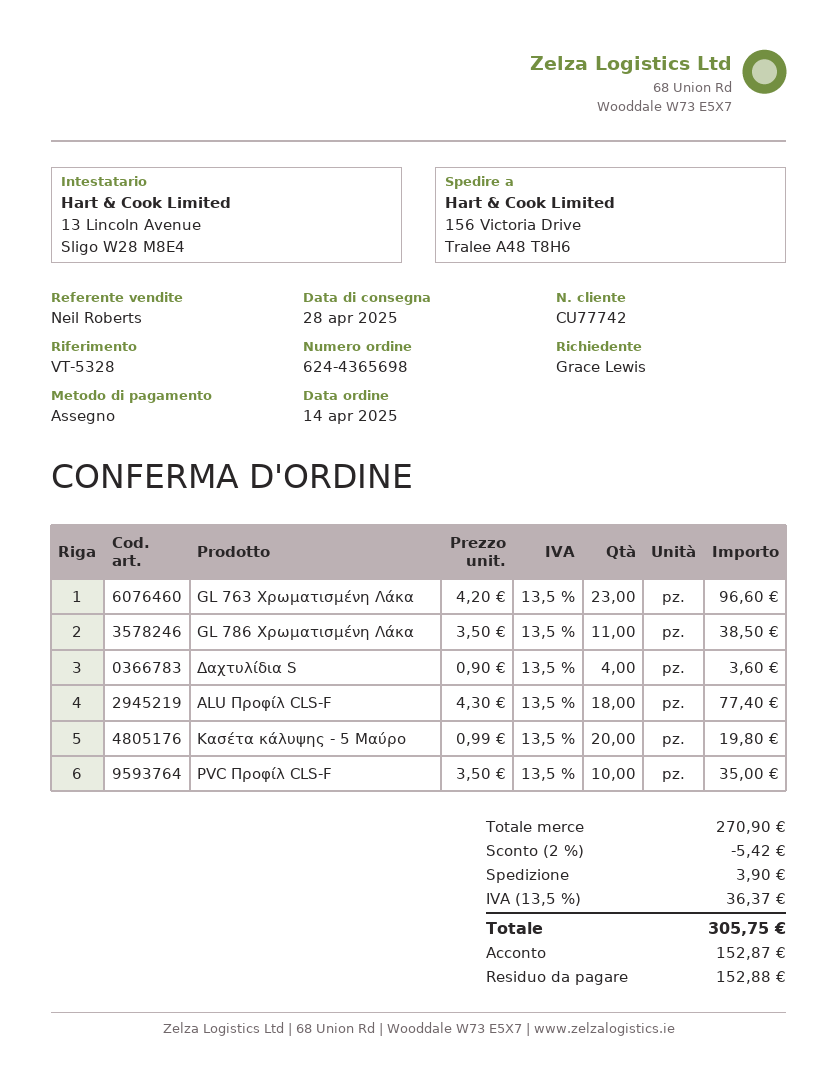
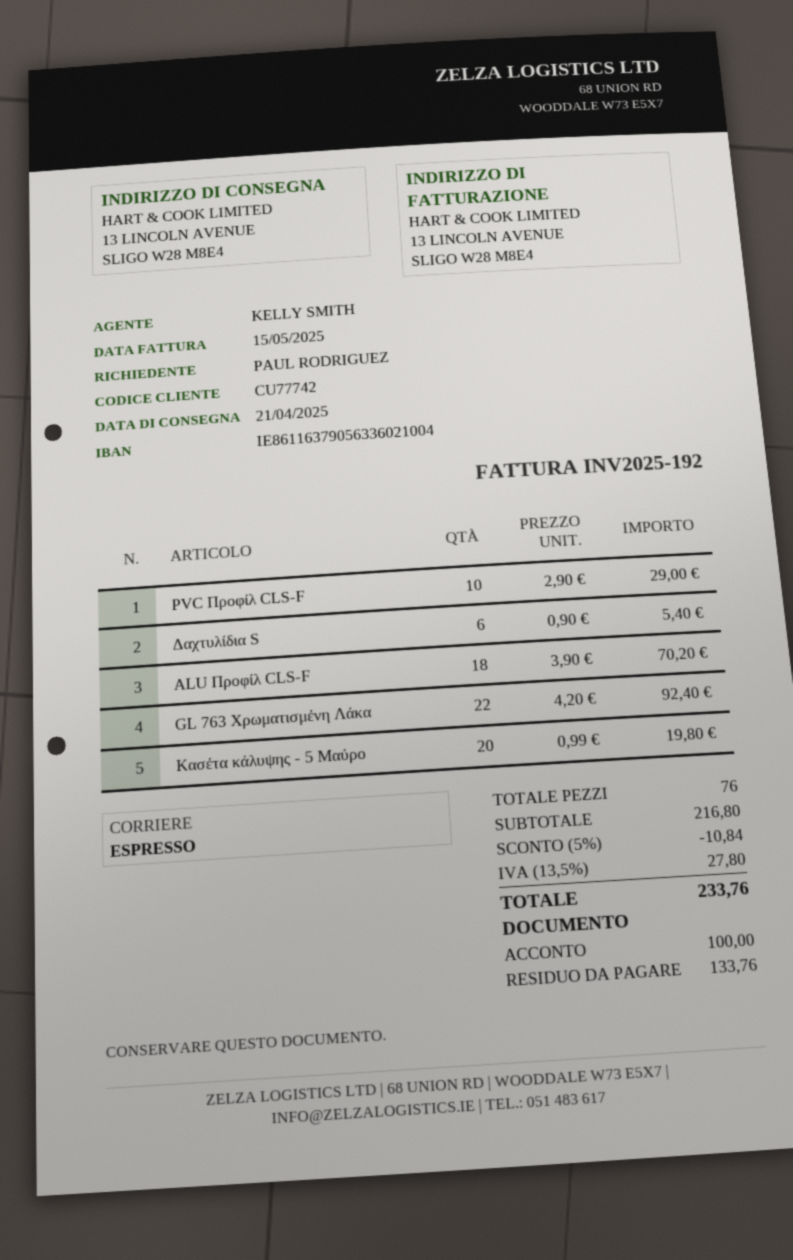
delivery date: 2025-04-28 -> 2025-04-21
ordered by: Grace Lewis -> PAUL RODRIGUEZ
sales rep: Neil Roberts -> KELLY SMITH
ship to: 156 Victoria Drive, Tralee A48 T8H6 -> 13 LINCOLN AVENUE, SLIGO W28 M8E4
GL 763 Χρωματισμένη Λάκα: 23 x 4.20 = 96.60 -> 22 x 4.20 = 92.40
GL 786 Χρωματισμένη Λάκα: 11 x 3.50 = 38.50 -> none
Δαχτυλίδια S: 4 x 0.90 = 3.60 -> 6 x 0.90 = 5.40
ALU Προφίλ CLS-F: 18 x 4.30 = 77.40 -> 18 x 3.90 = 70.20
PVC Προφίλ CLS-F: 10 x 3.50 = 35.00 -> 10 x 2.90 = 29.00
subtotal: 270.90 -> 216.80
discount: 2% = 5.42 -> 5% = 10.84
shipping: 3.90 -> none
tax: 13.5% = 36.37 -> 13.5% = 27.80
total: 305.75 -> 233.76
deposit: 152.87 -> 100.00
balance: 152.88 -> 133.76

